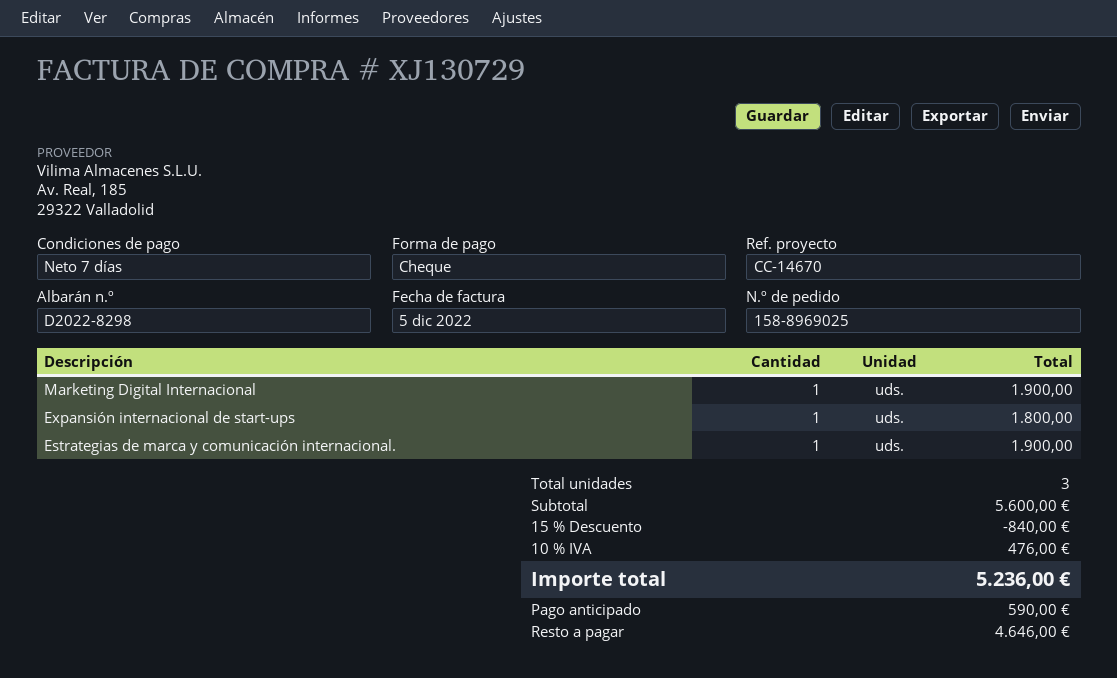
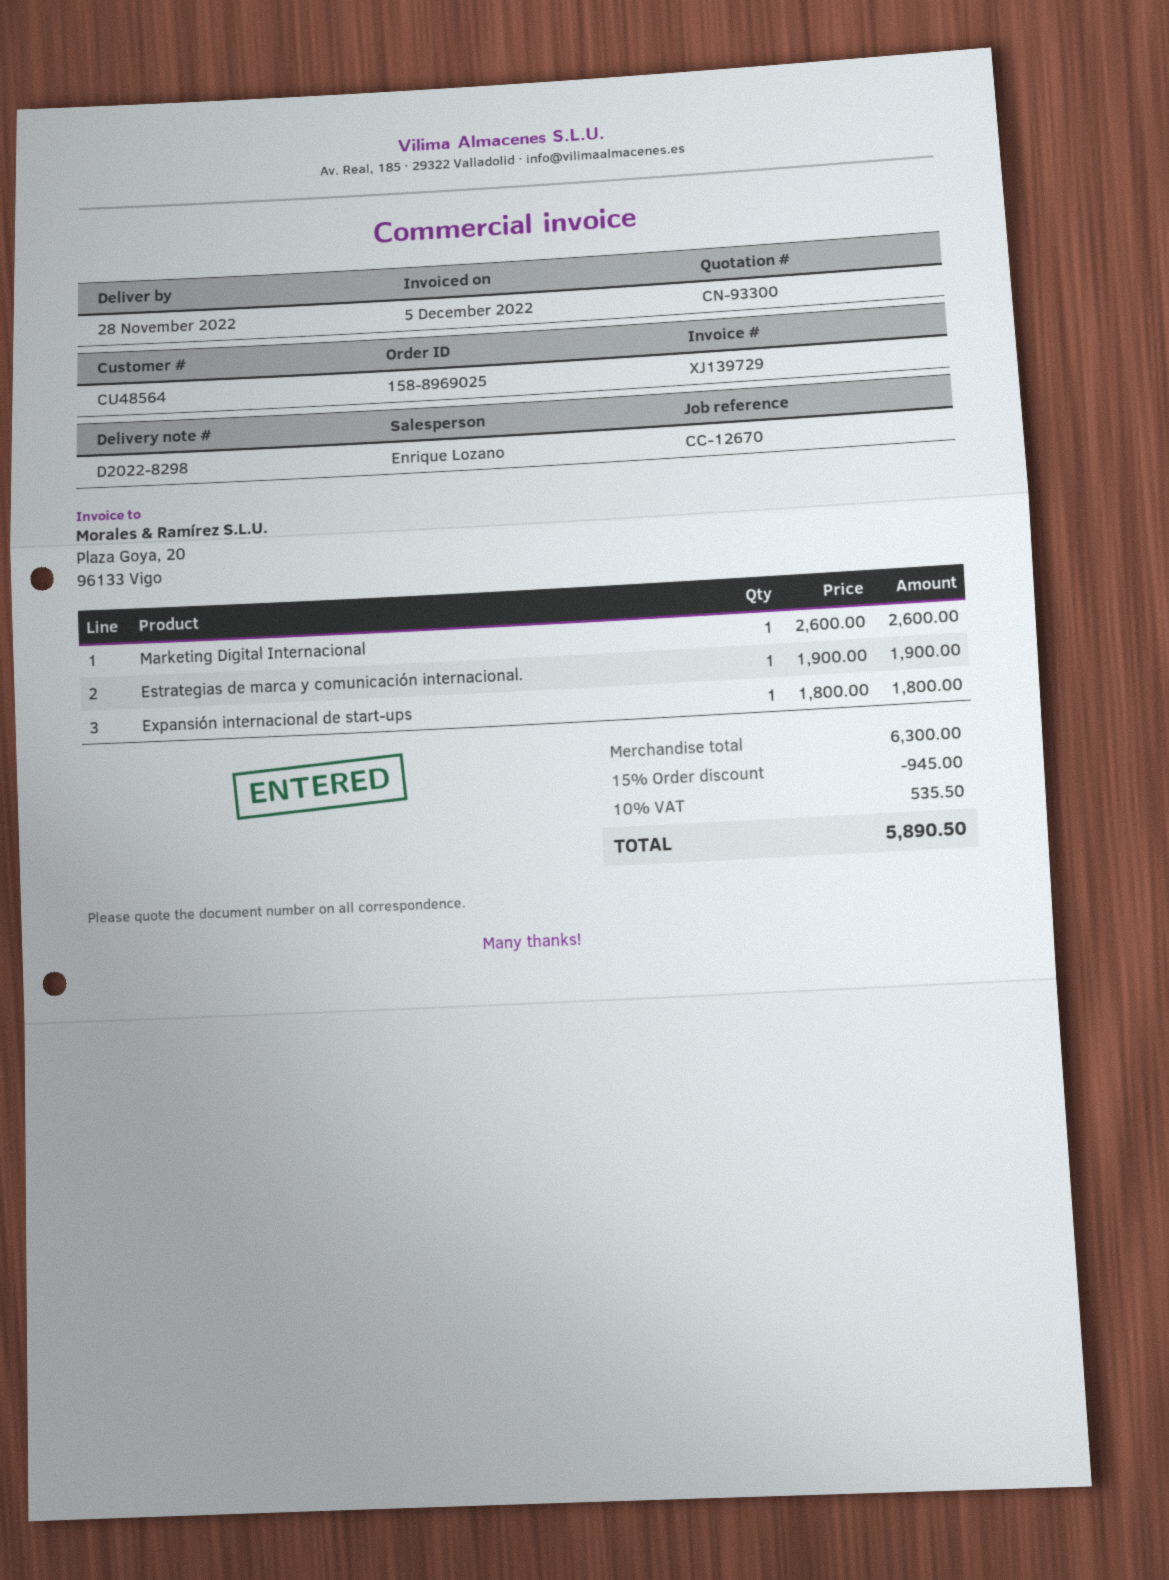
invoice number: XJ130729 -> XJ139729
reference: CC-14670 -> CC-12670
Marketing Digital Internacional: 1 for 1900.00 -> 1 for 2600.00
subtotal: 5600.00 -> 6300.00
discount: 15% = 840.00 -> 15% = 945.00
tax: 10% = 476.00 -> 10% = 535.50
total: 5236.00 -> 5890.50

